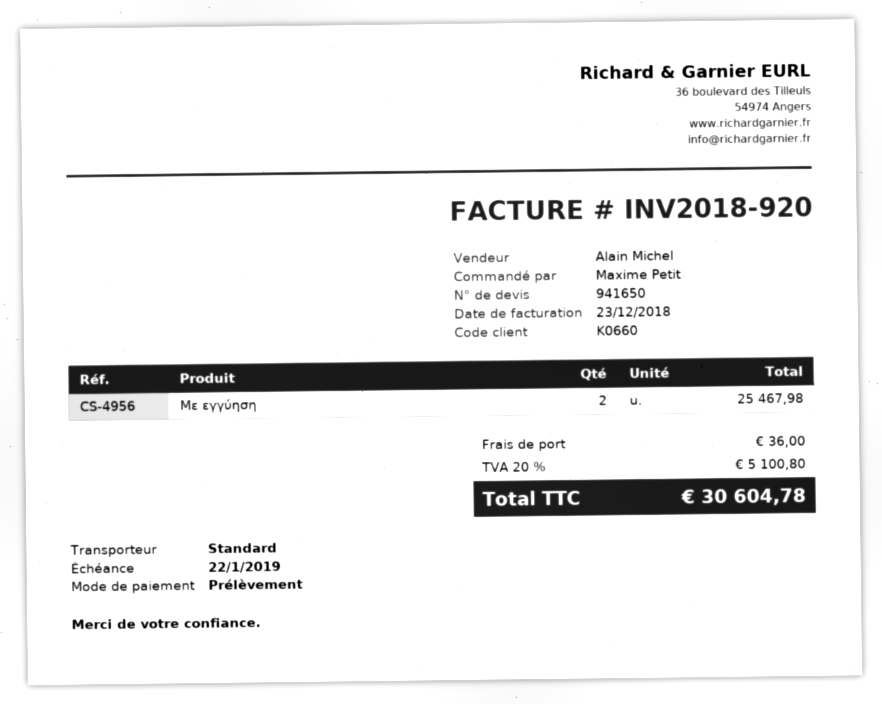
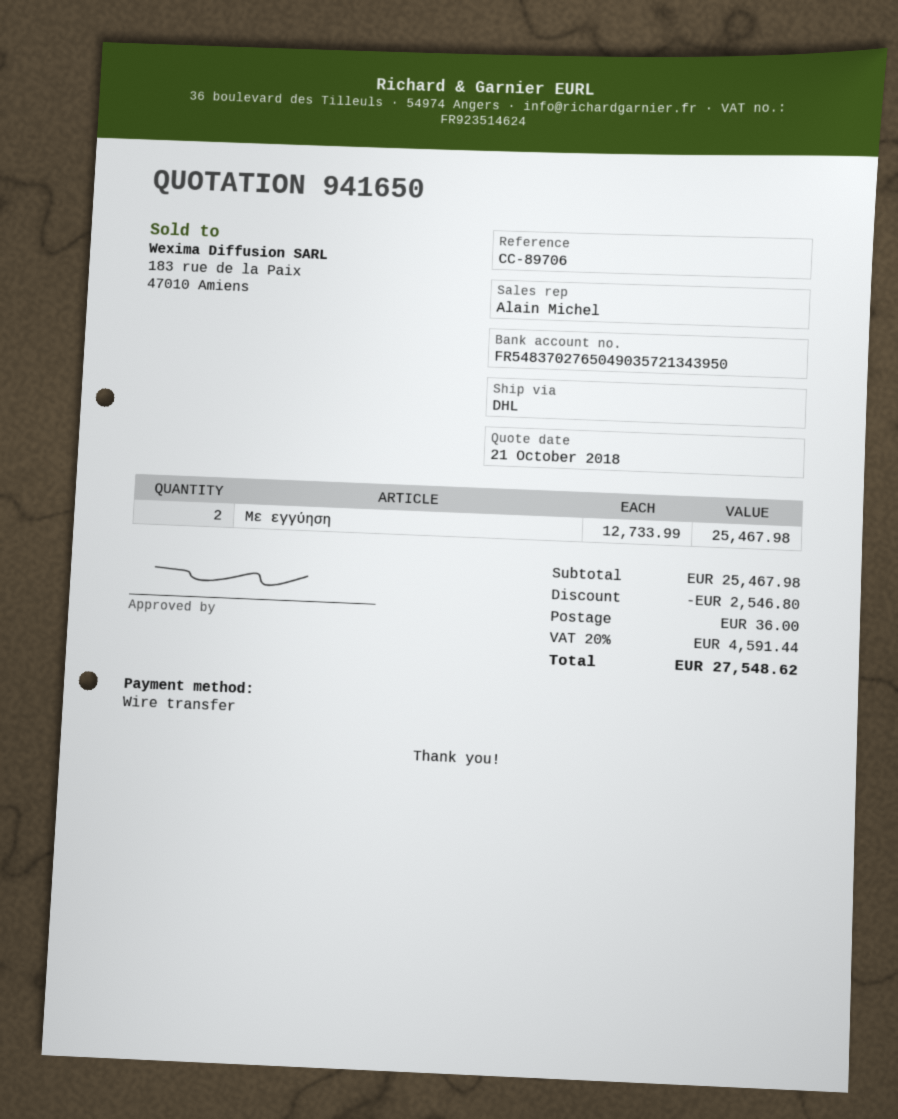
payment method: direct debit -> bank transfer
shipping method: standard -> DHL
discount: none -> 2546.80
tax: 20% = 5100.80 -> 20% = 4591.44
total: 30604.78 -> 27548.62

